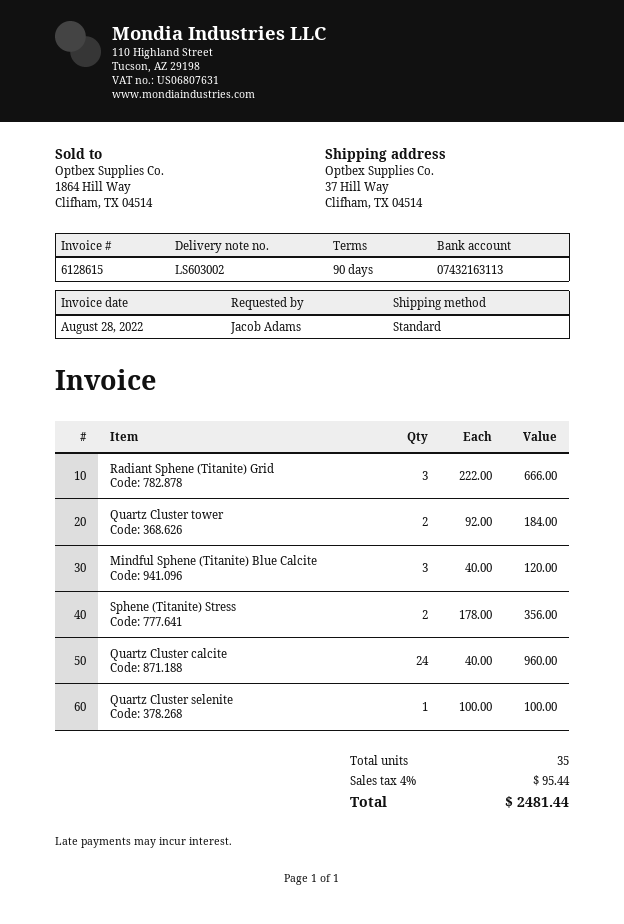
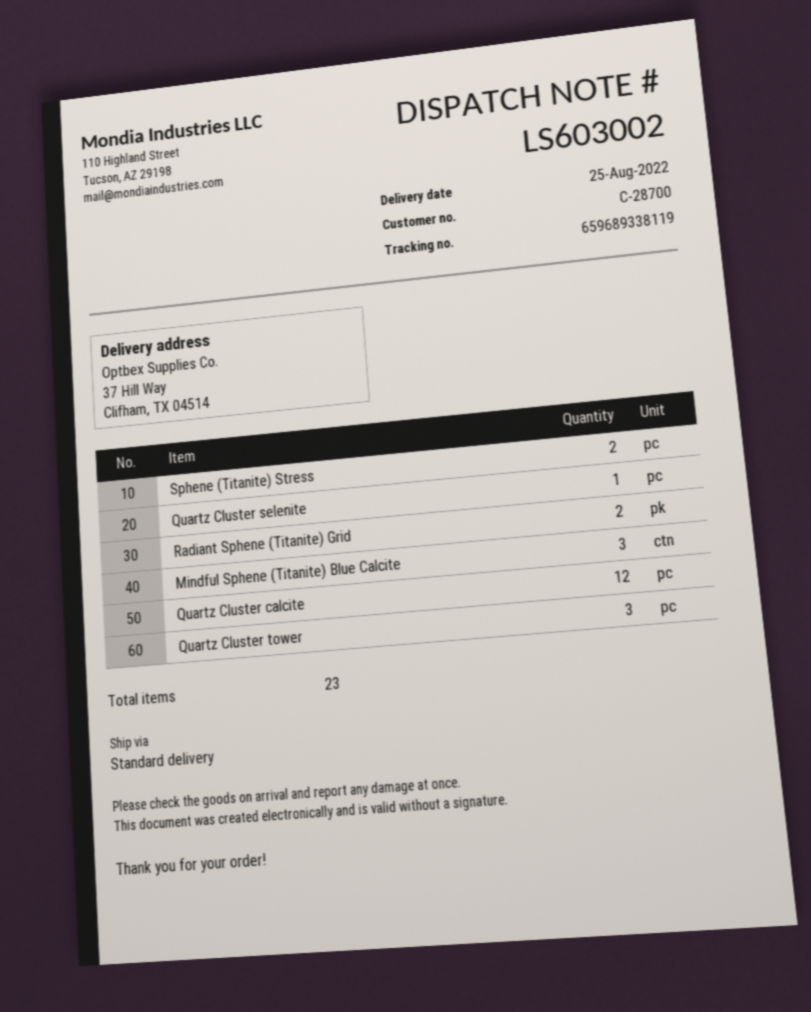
Radiant Sphene (Titanite) Grid: 3 -> 2
Quartz Cluster tower: 2 -> 3
Quartz Cluster calcite: 24 -> 12
total quantity: 35 -> 23

